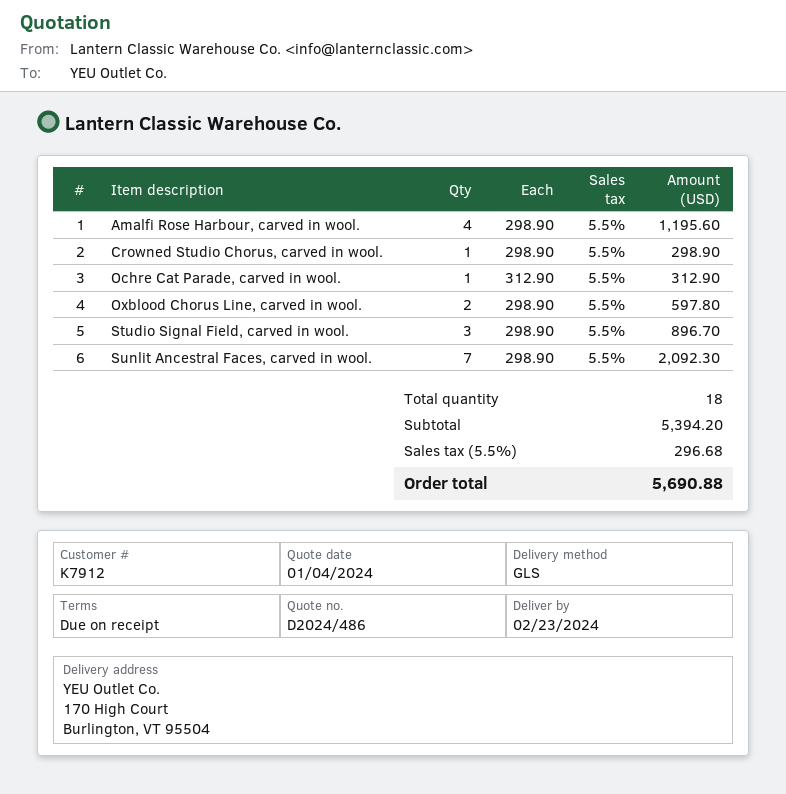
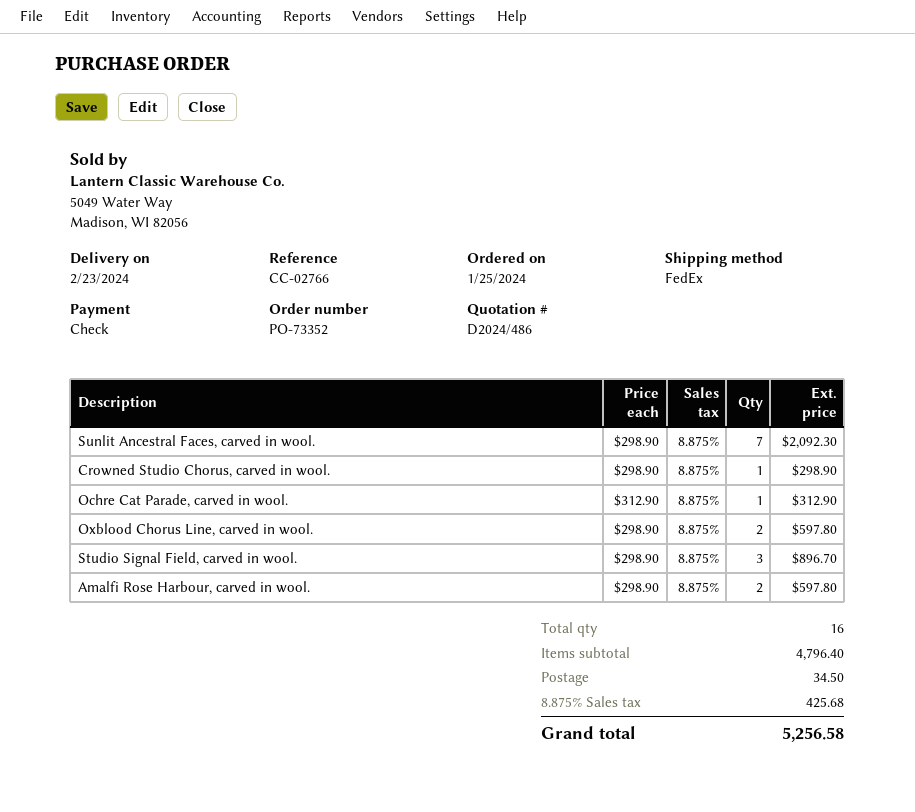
shipping method: GLS -> FedEx
Amalfi Rose Harbour, carved in wool.: 4 x 298.90 = 1195.60 -> 2 x 298.90 = 597.80
total quantity: 18 -> 16
subtotal: 5394.20 -> 4796.40
shipping: none -> 34.50
tax: 5.5% = 296.68 -> 8.875% = 425.68
total: 5690.88 -> 5256.58

